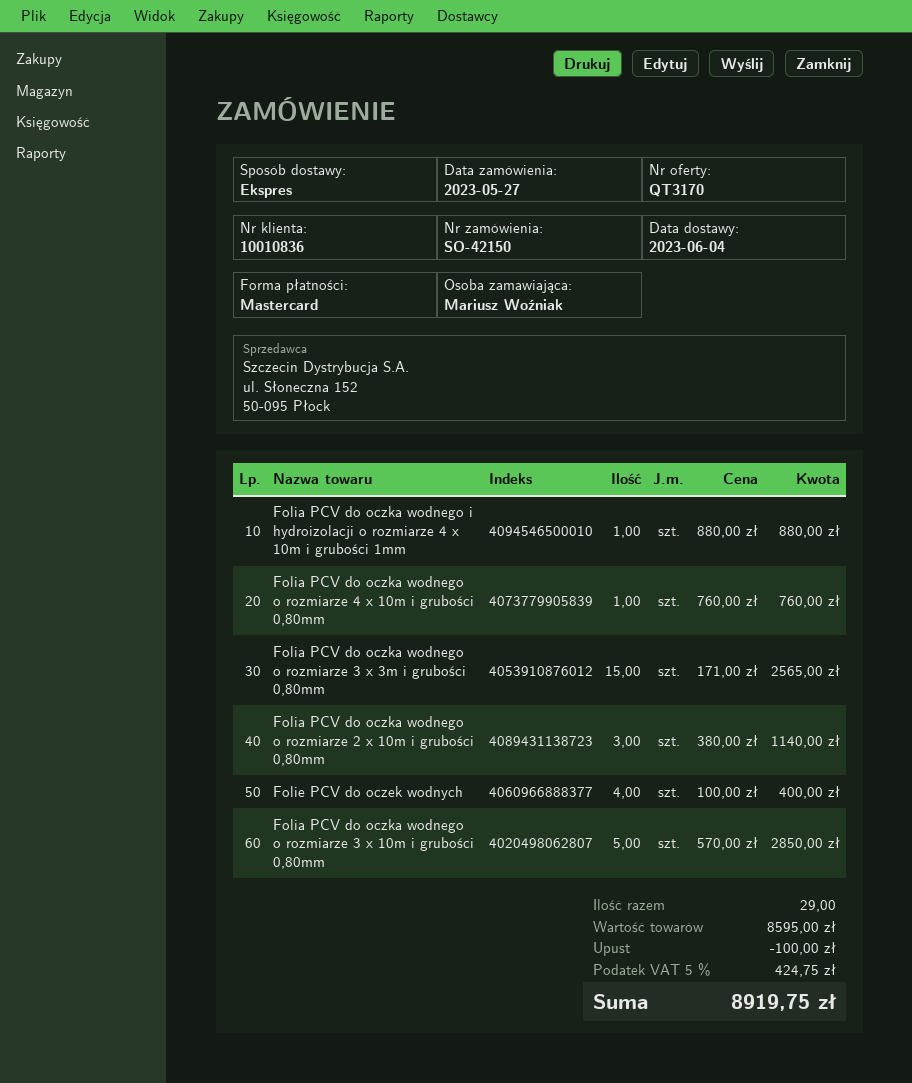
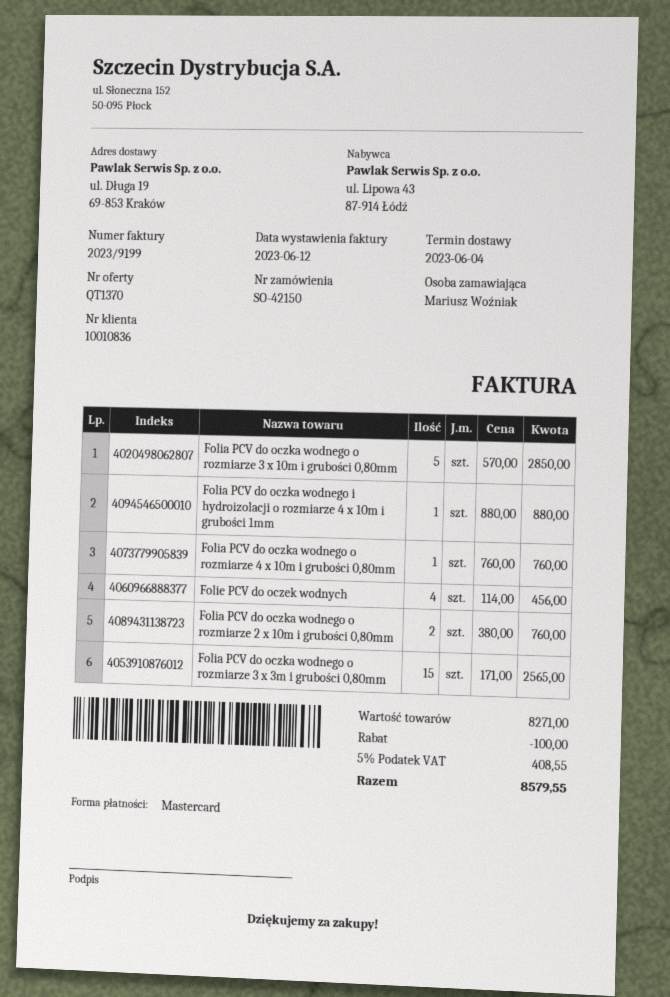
quote number: QT3170 -> QT1370
Folia PCV do oczka wodnego o rozmiarze 2 x 10m i grubości 0,80mm: 3 x 380.00 = 1140.00 -> 2 x 380.00 = 760.00
Folie PCV do oczek wodnych: 4 x 100.00 = 400.00 -> 4 x 114.00 = 456.00
subtotal: 8595.00 -> 8271.00
tax: 5% = 424.75 -> 5% = 408.55
total: 8919.75 -> 8579.55

